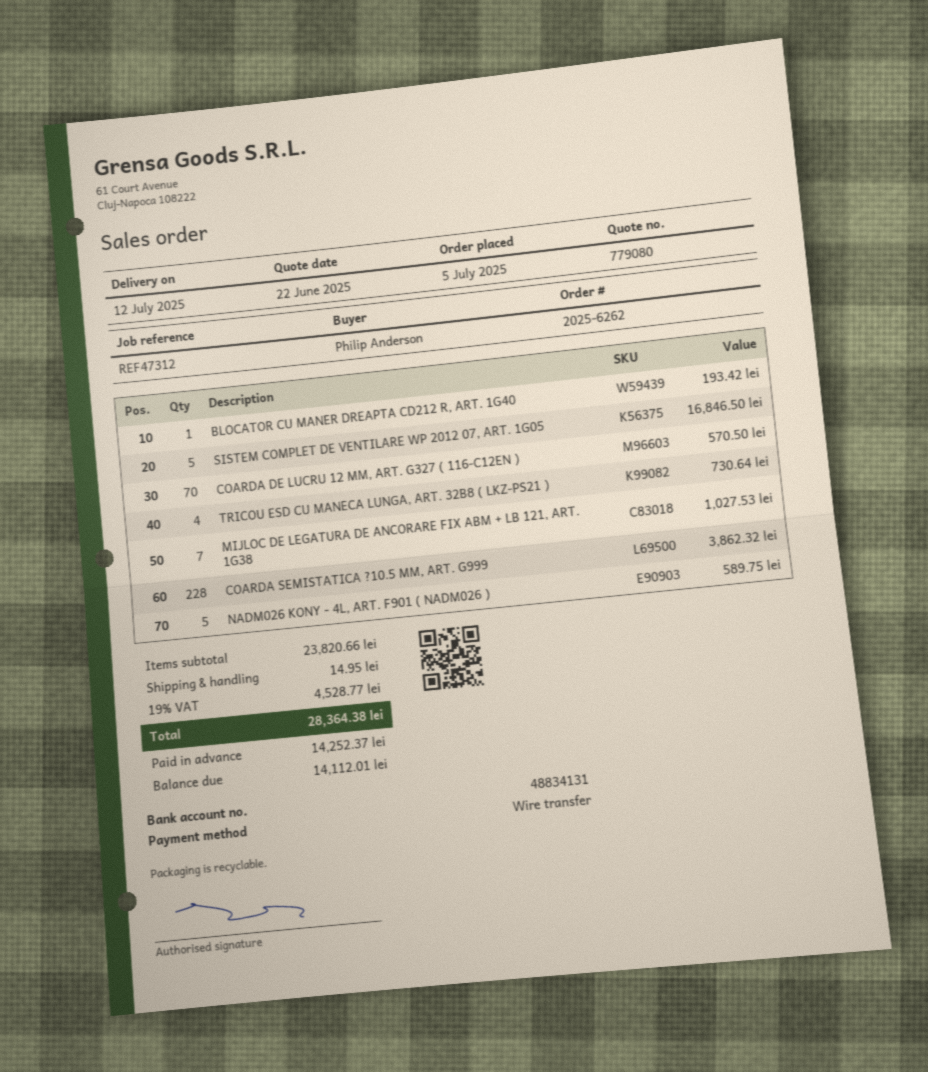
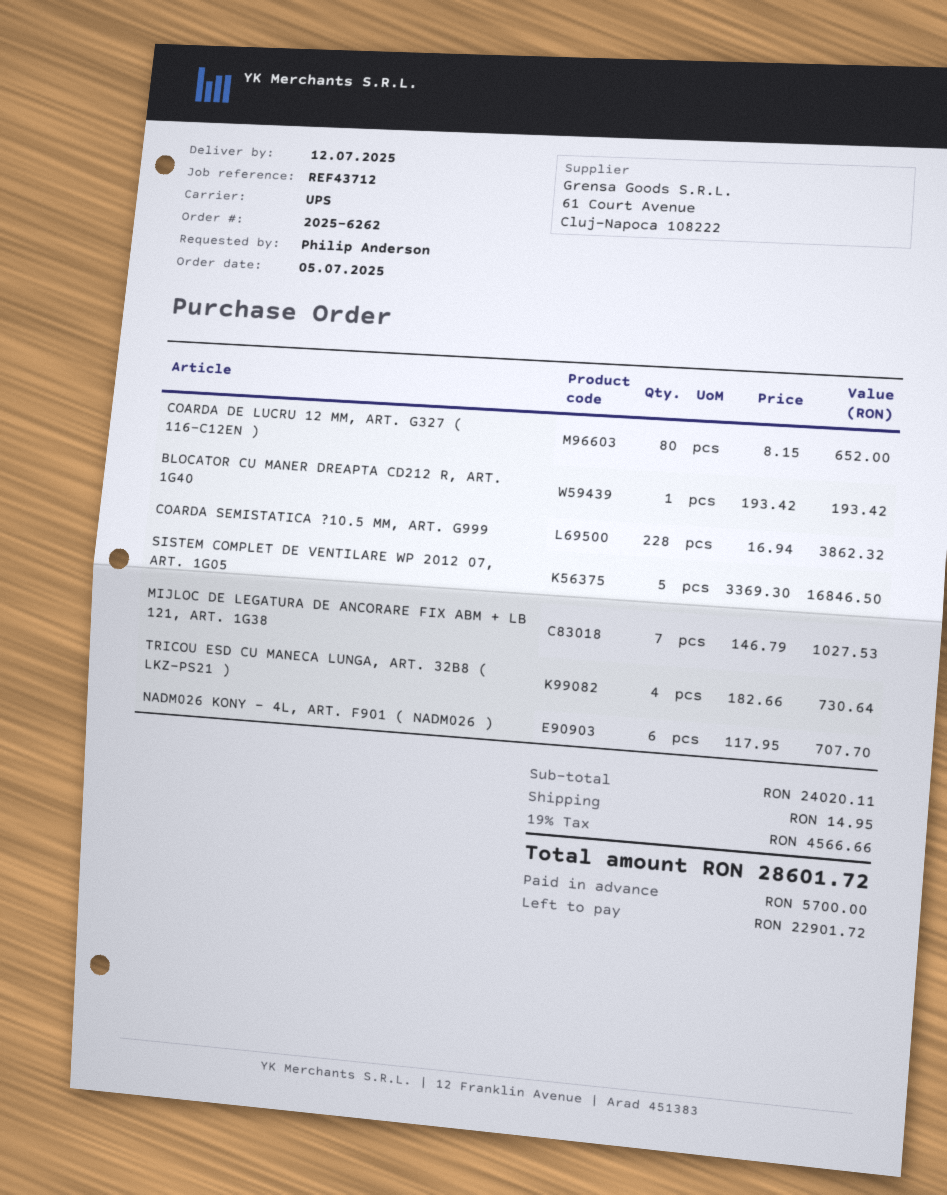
reference: REF47312 -> REF43712
COARDA DE LUCRU 12 MM, ART. G327 ( 116-C12EN ): 70 for 570.50 -> 80 for 652.00
NADM026 KONY - 4L, ART. F901 ( NADM026 ): 5 for 589.75 -> 6 for 707.70
subtotal: 23820.66 -> 24020.11
tax: 19% = 4528.77 -> 19% = 4566.66
total: 28364.38 -> 28601.72
deposit: 14252.37 -> 5700.00
balance: 14112.01 -> 22901.72

